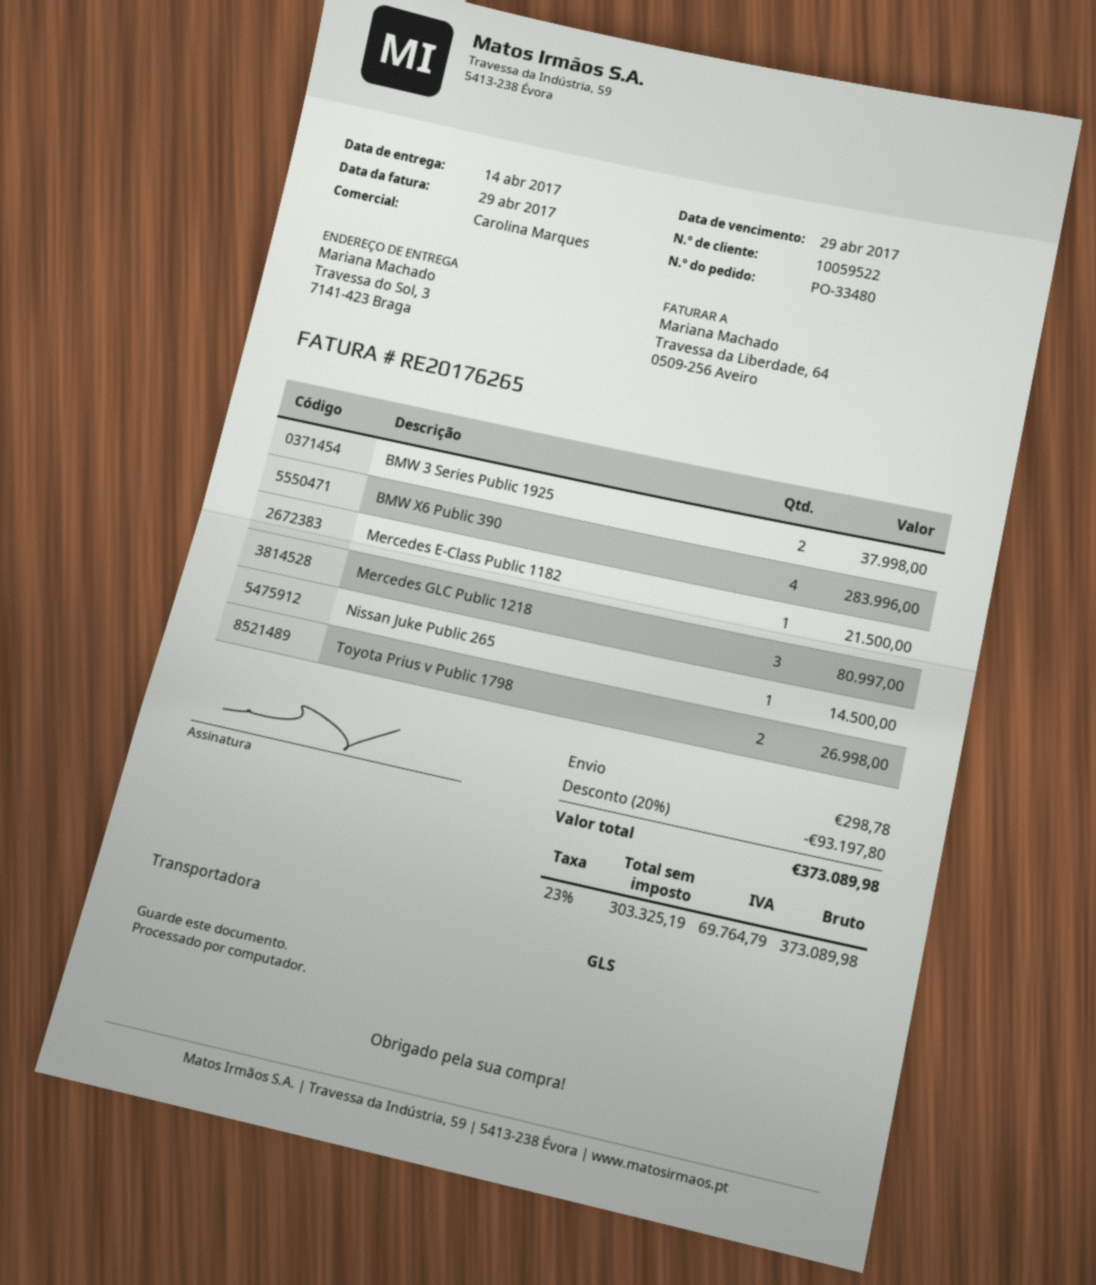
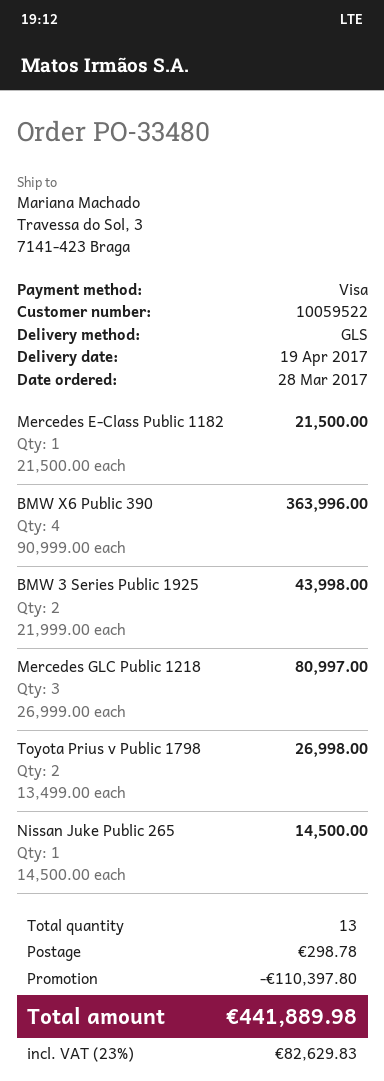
delivery date: 2017-04-14 -> 2017-04-19
BMW 3 Series Public 1925: 2 for 37998.00 -> 2 for 43998.00
BMW X6 Public 390: 4 for 283996.00 -> 4 for 363996.00
discount: 93197.80 -> 110397.80
tax: 23% = 69764.79 -> 23% = 82629.83
total: 373089.98 -> 441889.98

